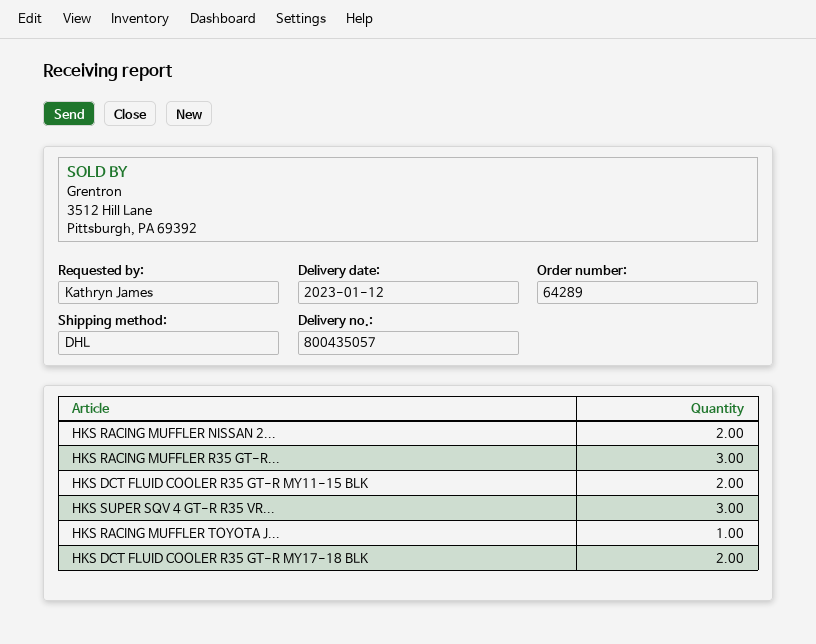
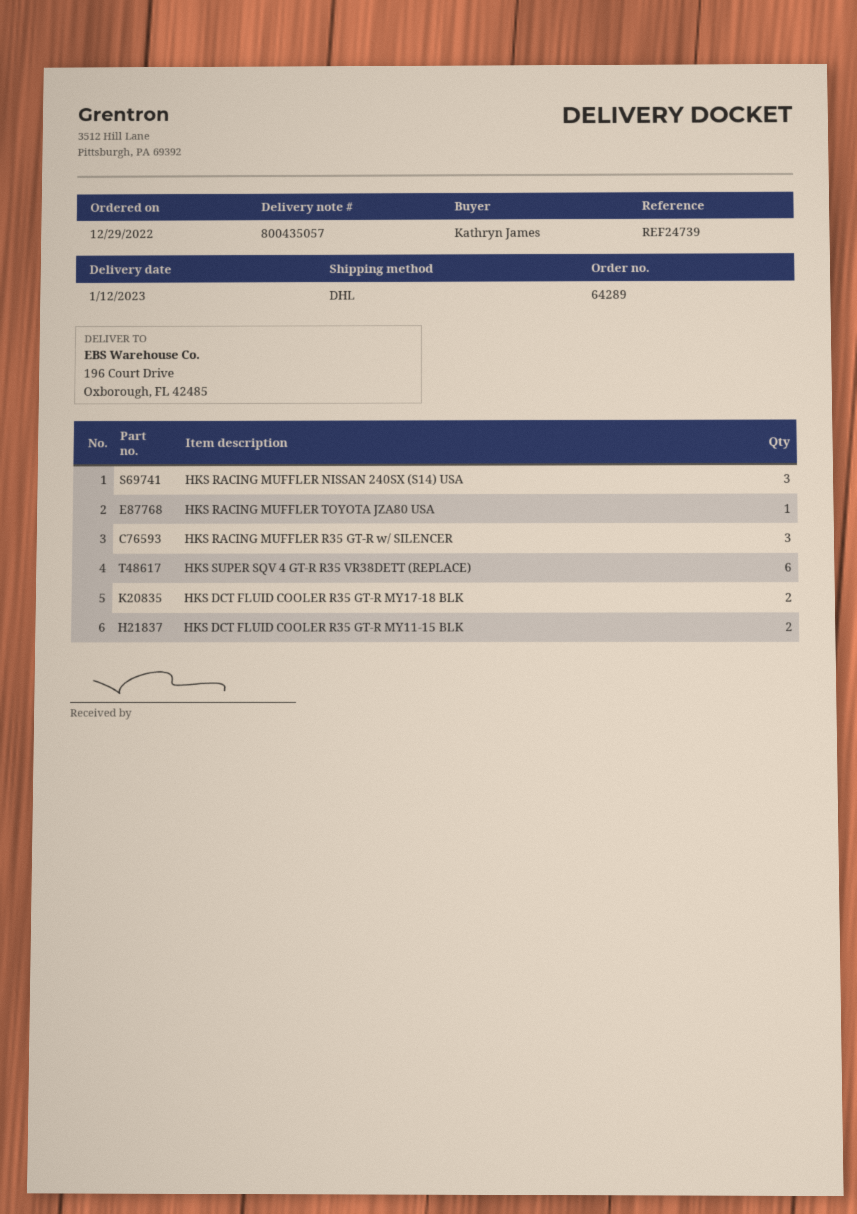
HKS RACING MUFFLER NISSAN 2...: 2 -> 3
HKS SUPER SQV 4 GT-R R35 VR...: 3 -> 6

